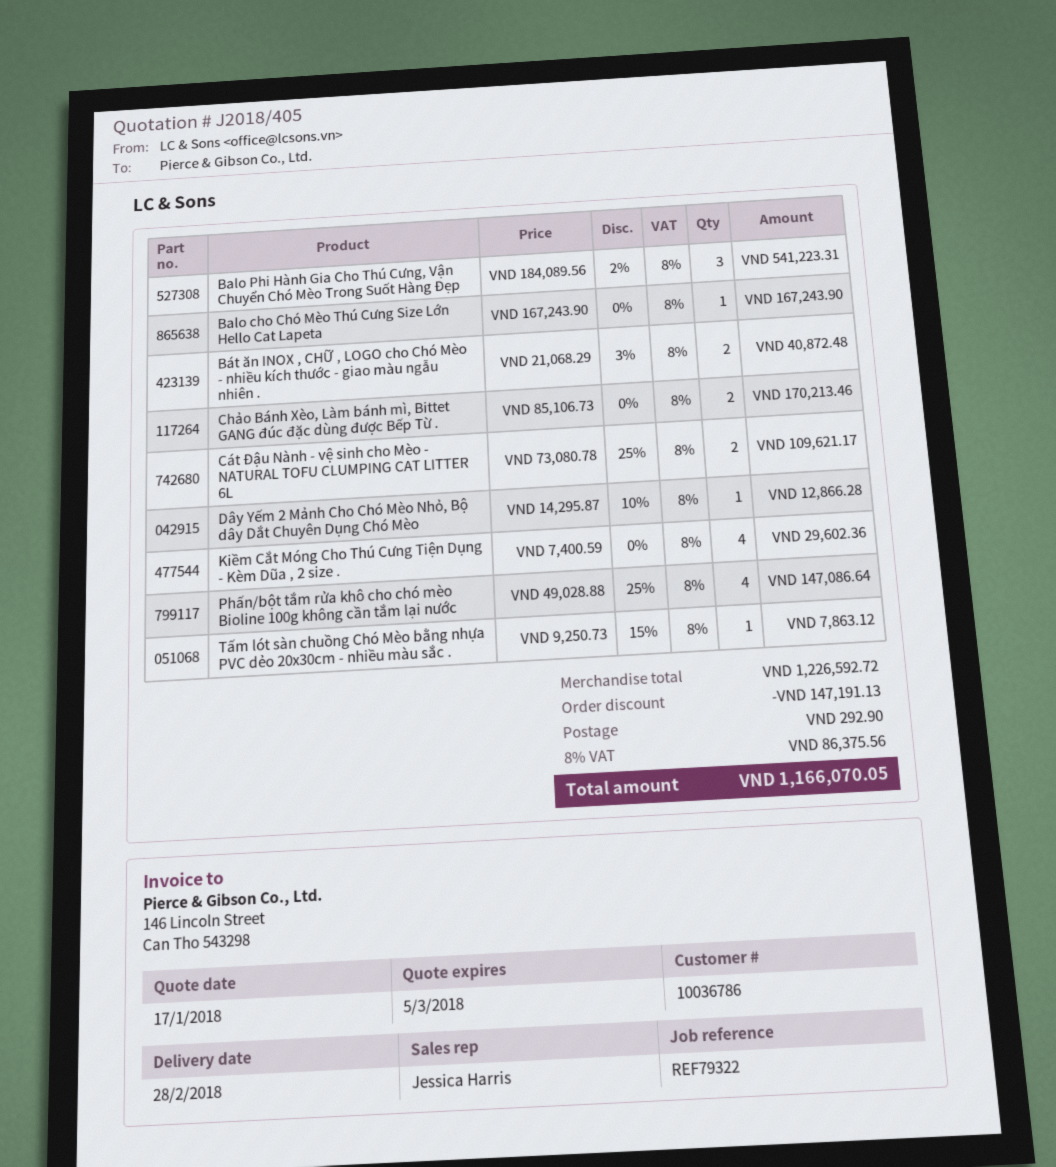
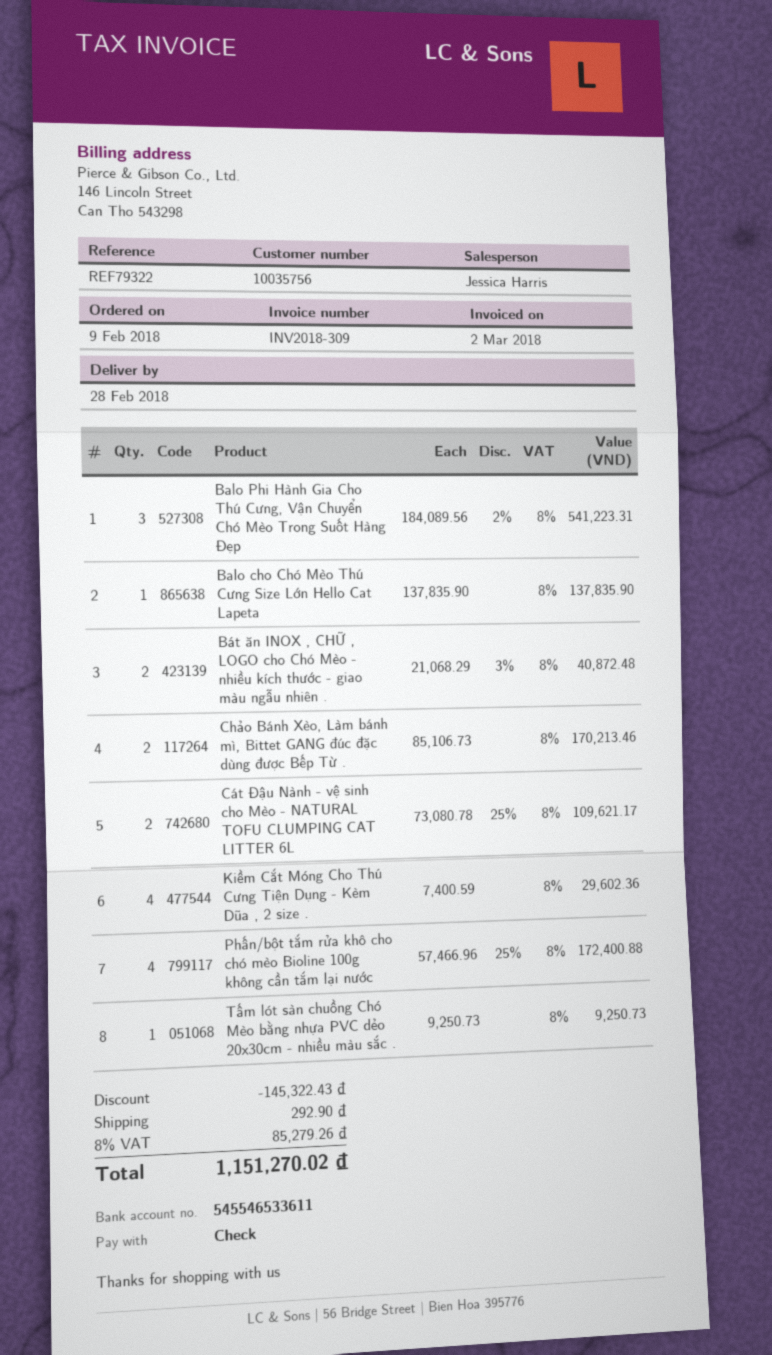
customer number: 10036786 -> 10035756
Balo cho Chó Mèo Thú Cưng Size Lớn Hello Cat Lapeta: 1 x 167243.90 = 167243.90 -> 1 x 137835.90 = 137835.90
Dây Yếm 2 Mảnh Cho Chó Mèo Nhỏ, Bộ dây Dắt Chuyên Dụng Chó Mèo: 1 x 14295.87 - 10% = 12866.28 -> none
Phấn/bột tắm rửa khô cho chó mèo Bioline 100g không cần tắm lại nước: 4 x 49028.88 - 25% = 147086.64 -> 4 x 57466.96 - 25% = 172400.88
Tấm lót sàn chuồng Chó Mèo bằng nhựa PVC dẻo 20x30cm - nhiều màu sắc .: 1 x 9250.73 - 15% = 7863.12 -> 1 x 9250.73 = 9250.73
discount: 147191.13 -> 145322.43
tax: 8% = 86375.56 -> 8% = 85279.26
total: 1166070.05 -> 1151270.02

